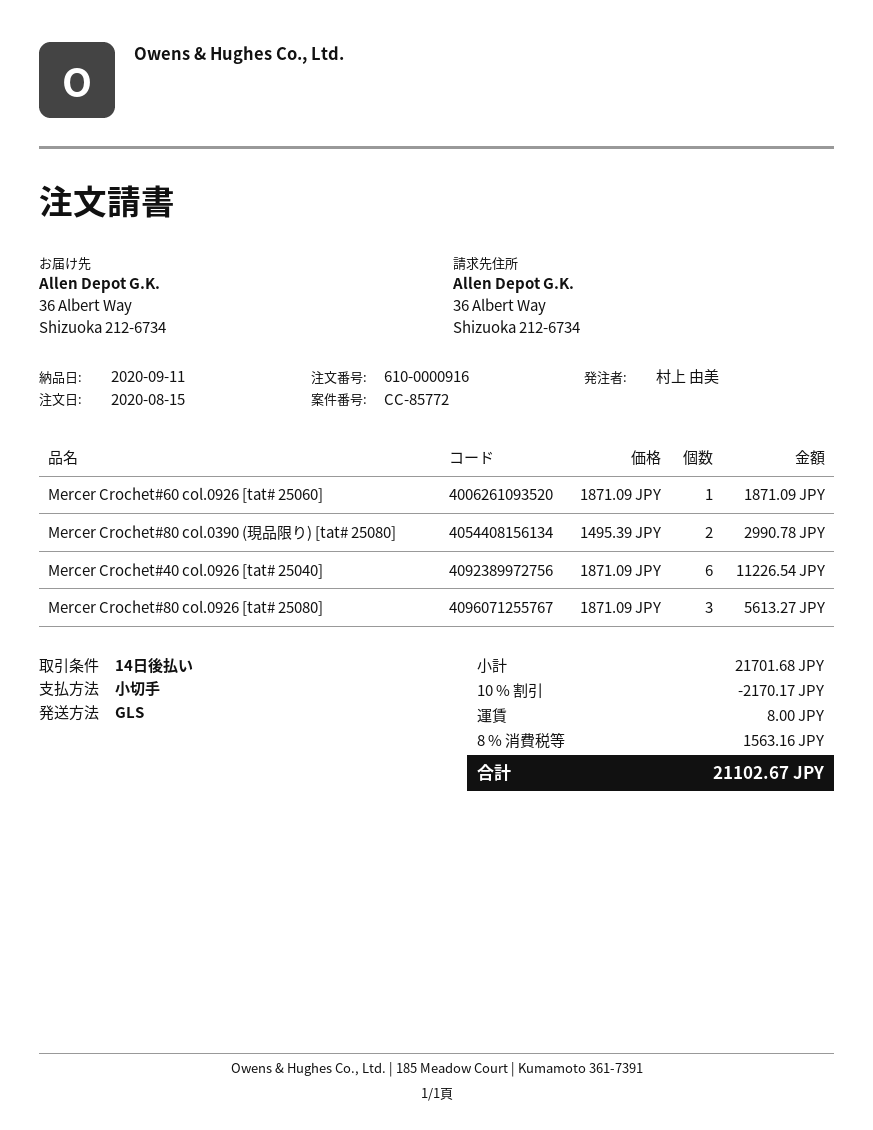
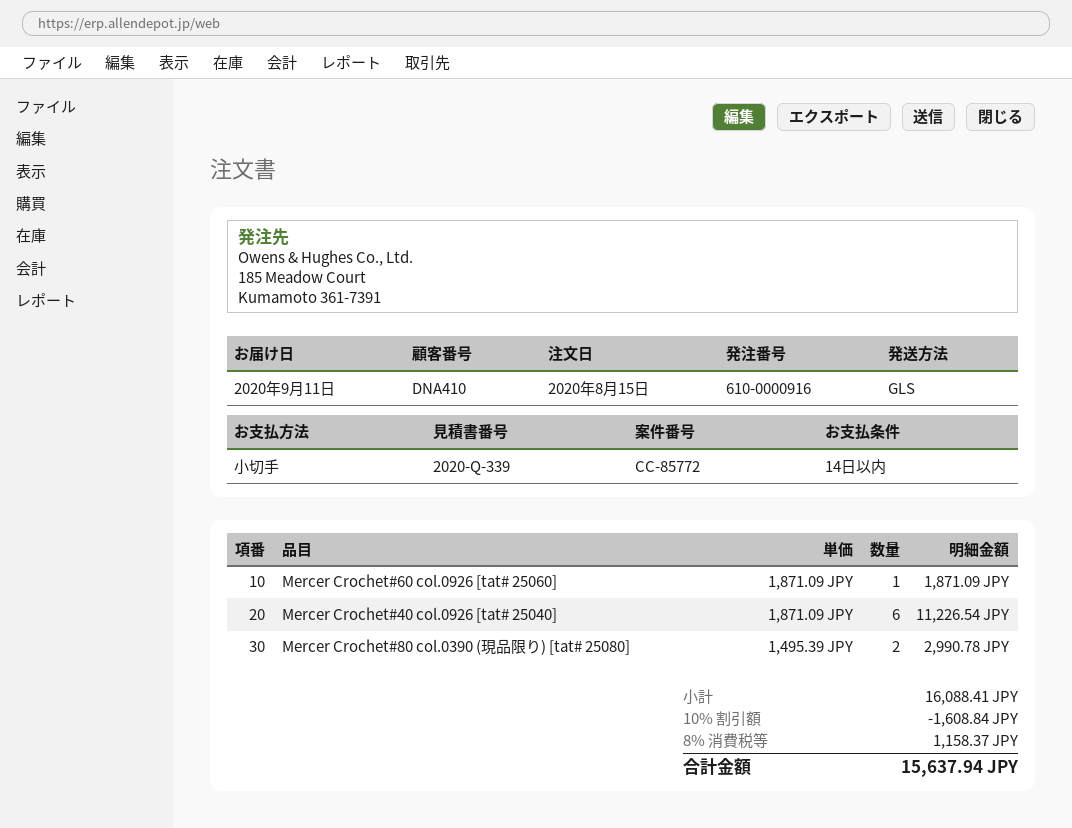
Mercer Crochet#80 col.0926 [tat# 25080]: 3 x 1871.09 = 5613.27 -> none
subtotal: 21701.68 -> 16088.41
discount: 10% = 2170.17 -> 10% = 1608.84
shipping: 8.00 -> none
tax: 8% = 1563.16 -> 8% = 1158.37
total: 21102.67 -> 15637.94

